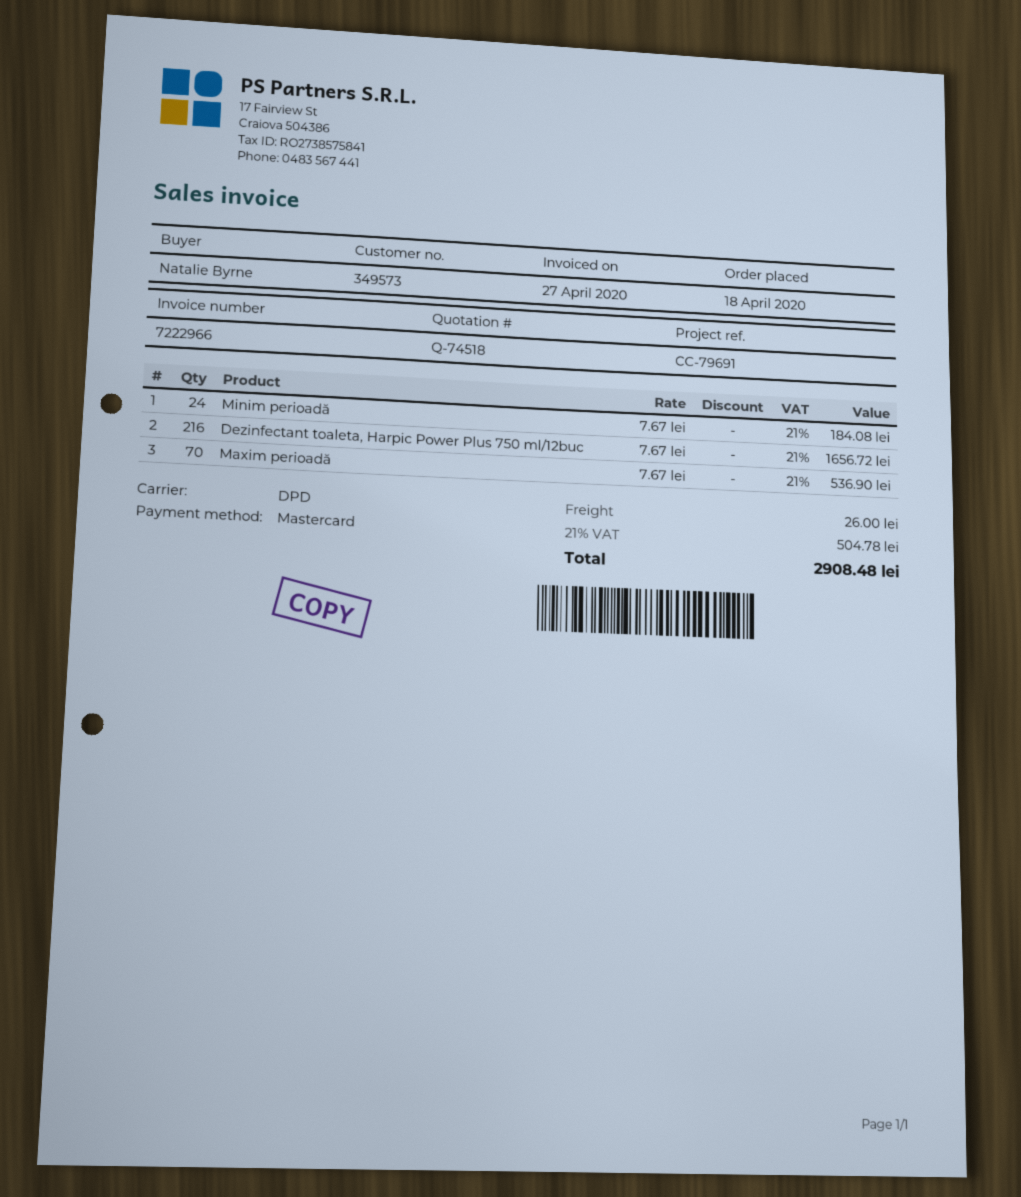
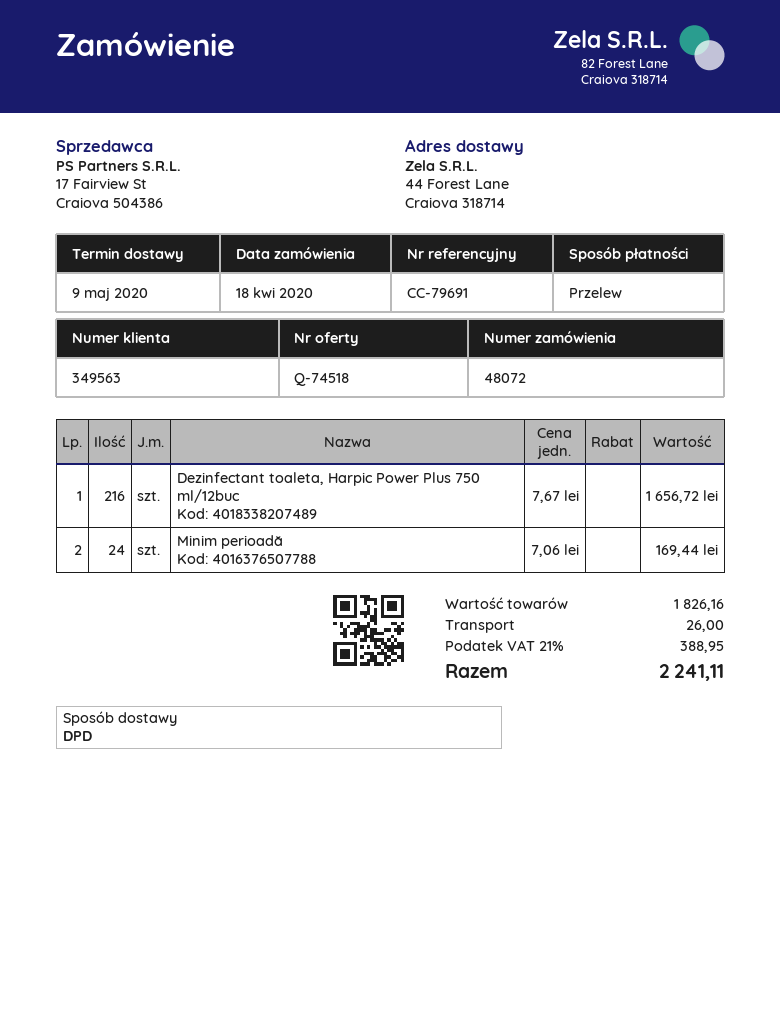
customer number: 349573 -> 349563
payment method: Mastercard -> bank transfer
Minim perioadă: 24 x 7.67 = 184.08 -> 24 x 7.06 = 169.44
Maxim perioadă: 70 x 7.67 = 536.90 -> none
tax: 21% = 504.78 -> 21% = 388.95
total: 2908.48 -> 2241.11

